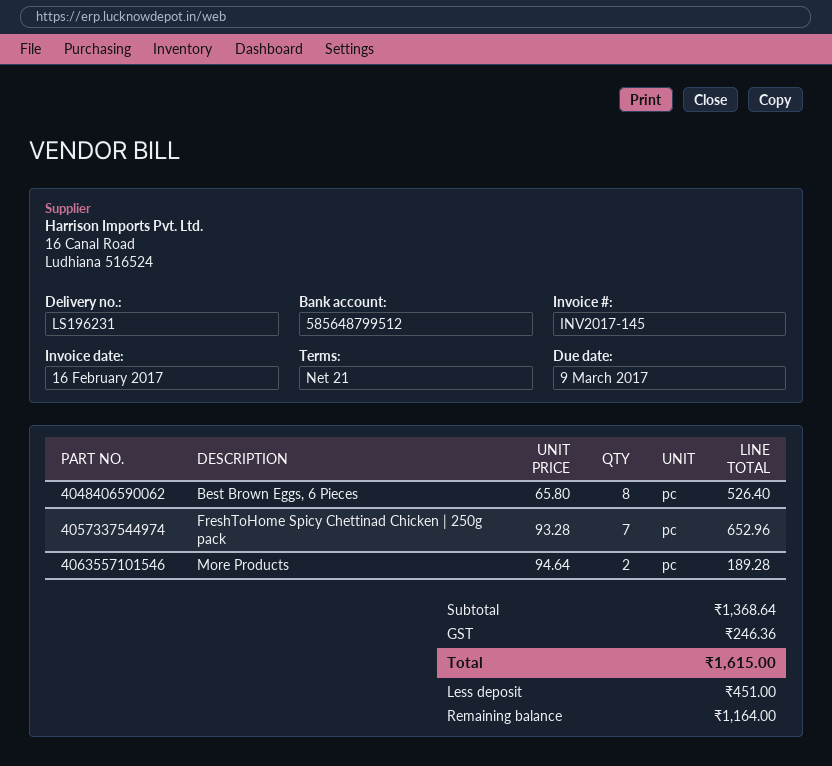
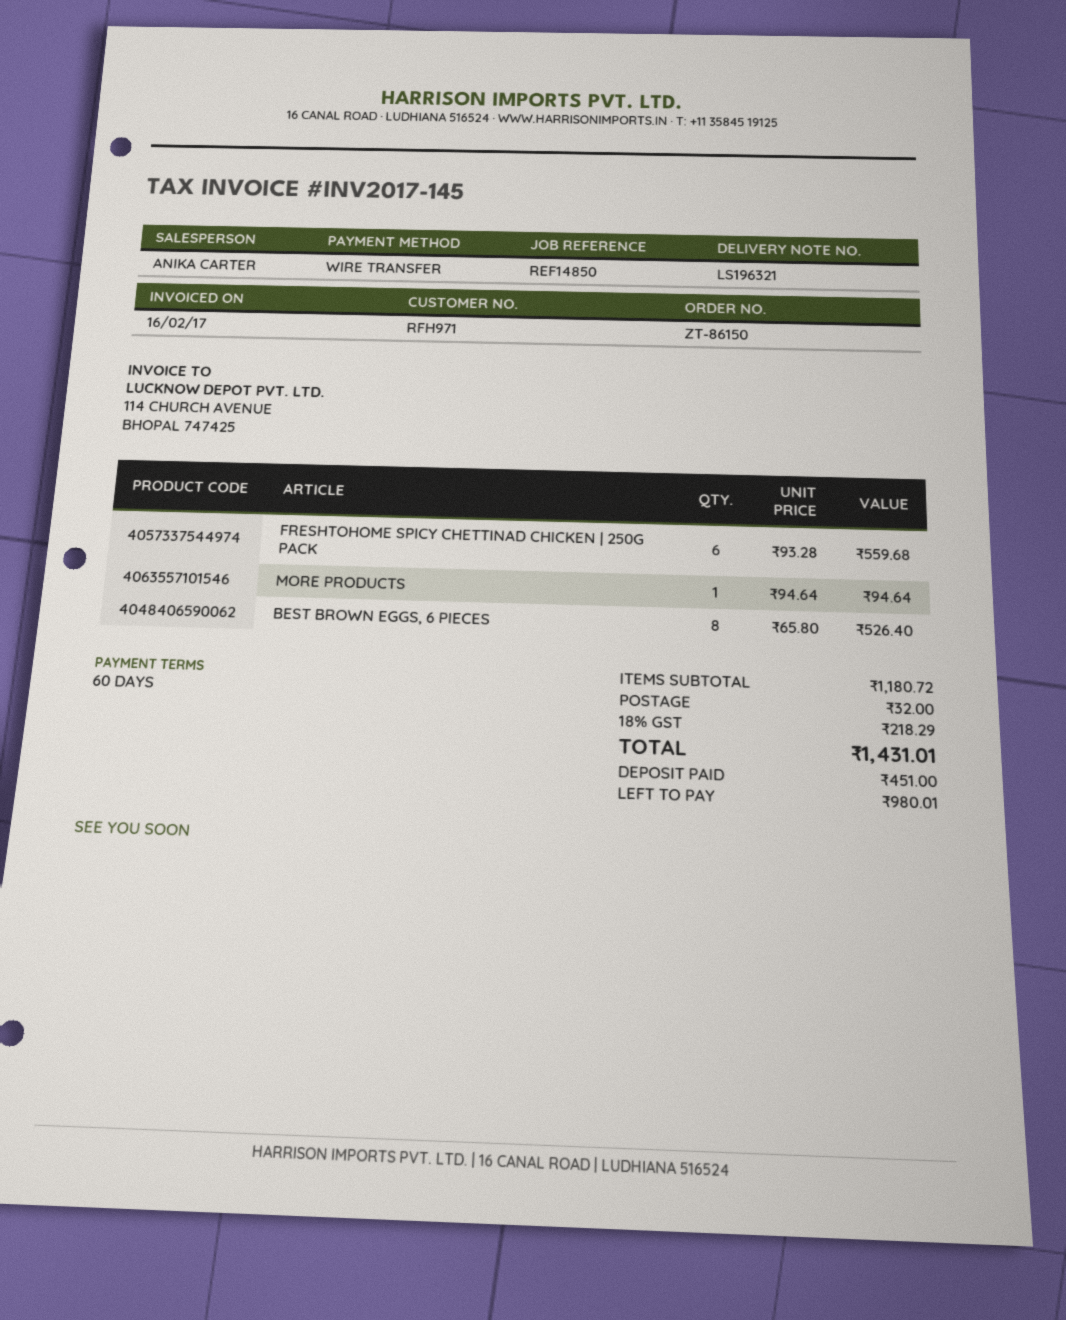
delivery note number: LS196231 -> LS196321
payment terms: 21 days -> 60 days
FreshToHome Spicy Chettinad Chicken | 250g pack: 7 x 93.28 = 652.96 -> 6 x 93.28 = 559.68
More Products: 2 x 94.64 = 189.28 -> 1 x 94.64 = 94.64
subtotal: 1368.64 -> 1180.72
shipping: none -> 32.00
tax: 246.36 -> 218.29
total: 1615.00 -> 1431.01
balance: 1164.00 -> 980.01

